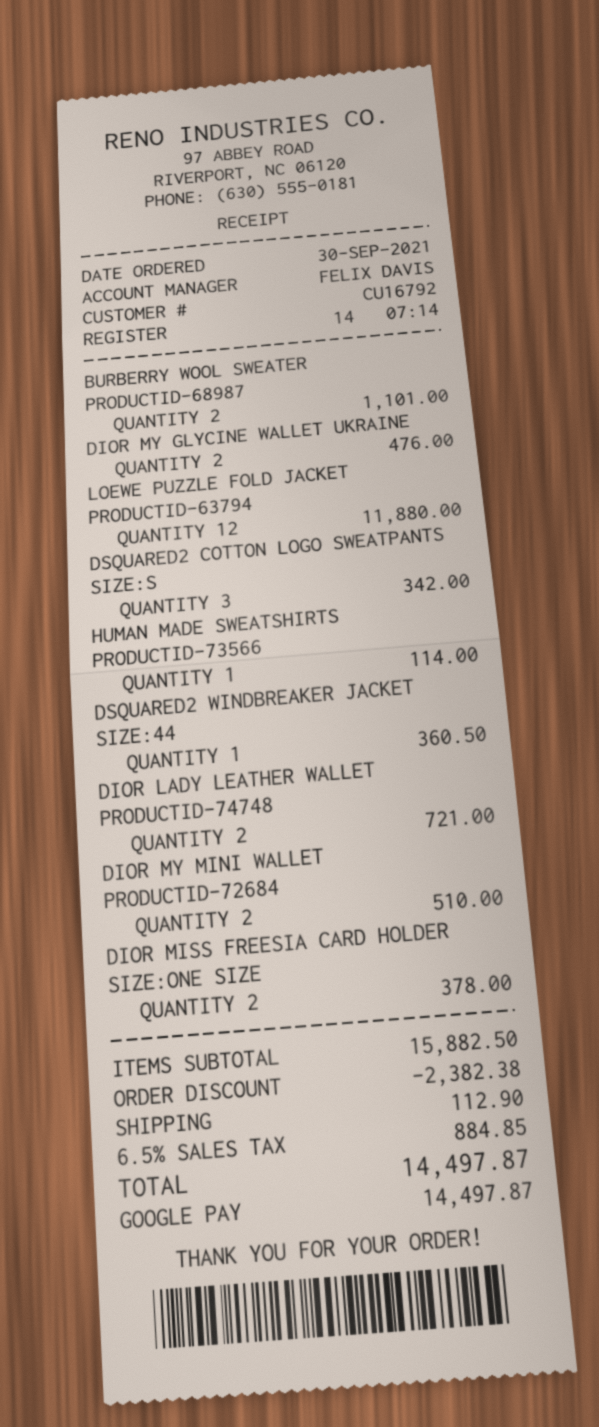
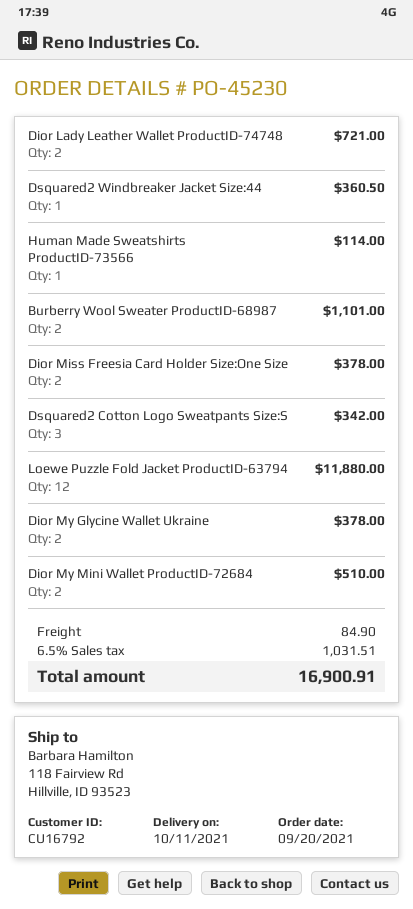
order date: 2021-09-30 -> 2021-09-20
DIOR MY GLYCINE WALLET UKRAINE: 2 for 476.00 -> 2 for 378.00
discount: 2382.38 -> none
shipping: 112.90 -> 84.90
tax: 6.5% = 884.85 -> 6.5% = 1031.51
total: 14497.87 -> 16900.91

